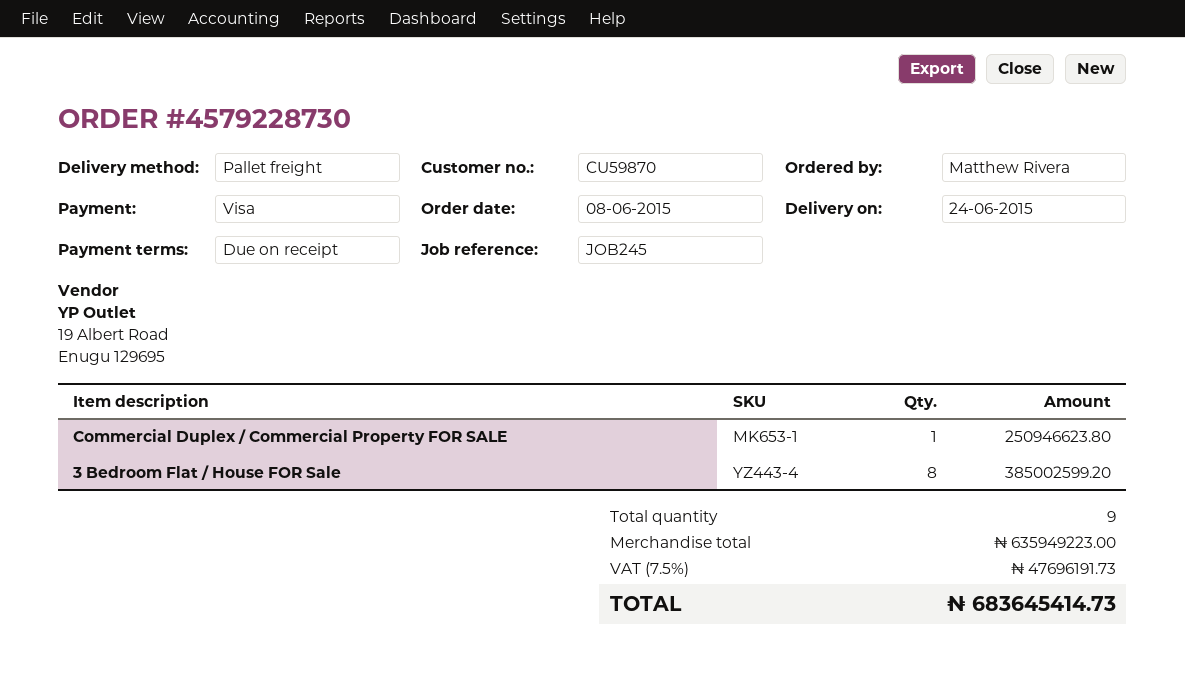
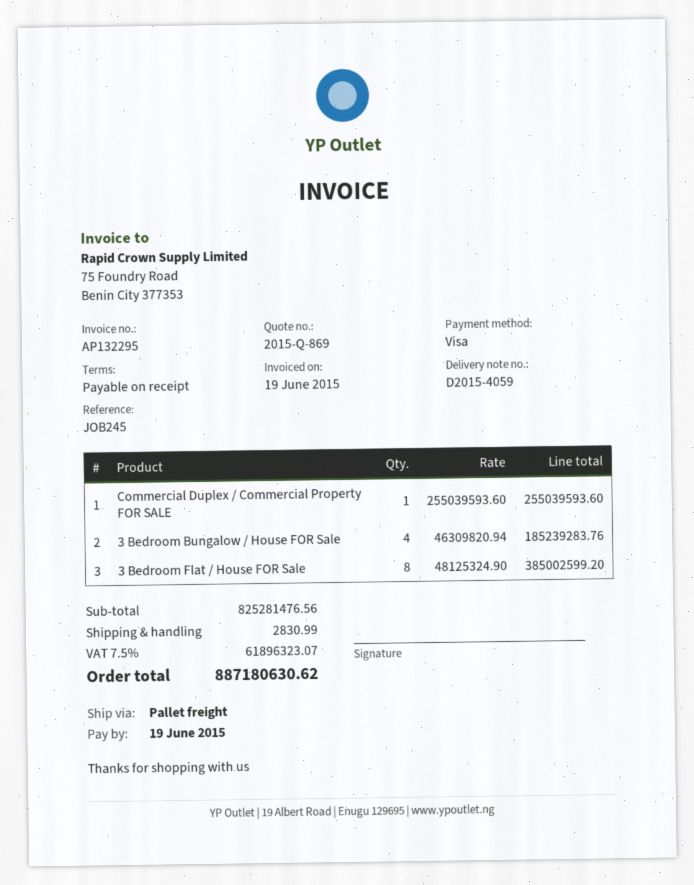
Commercial Duplex / Commercial Property FOR SALE: 1 for 250946623.80 -> 1 for 255039593.60
3 Bedroom Bungalow / House FOR Sale: none -> 4 for 185239283.76
subtotal: 635949223.00 -> 825281476.56
shipping: none -> 2830.99
tax: 7.5% = 47696191.73 -> 7.5% = 61896323.07
total: 683645414.73 -> 887180630.62

